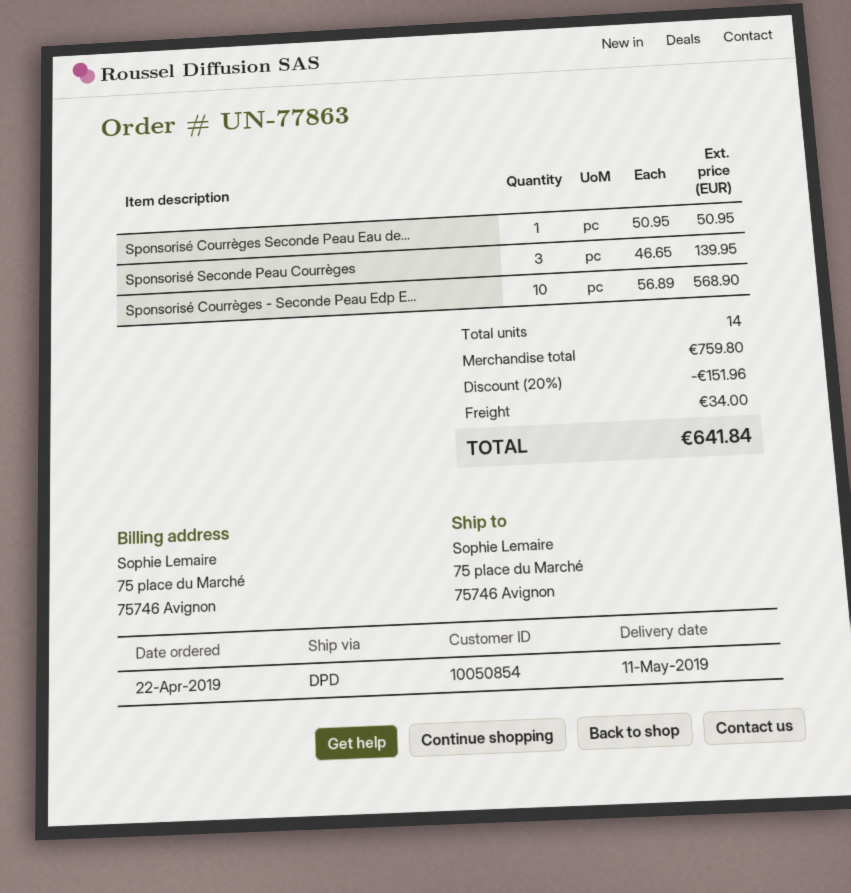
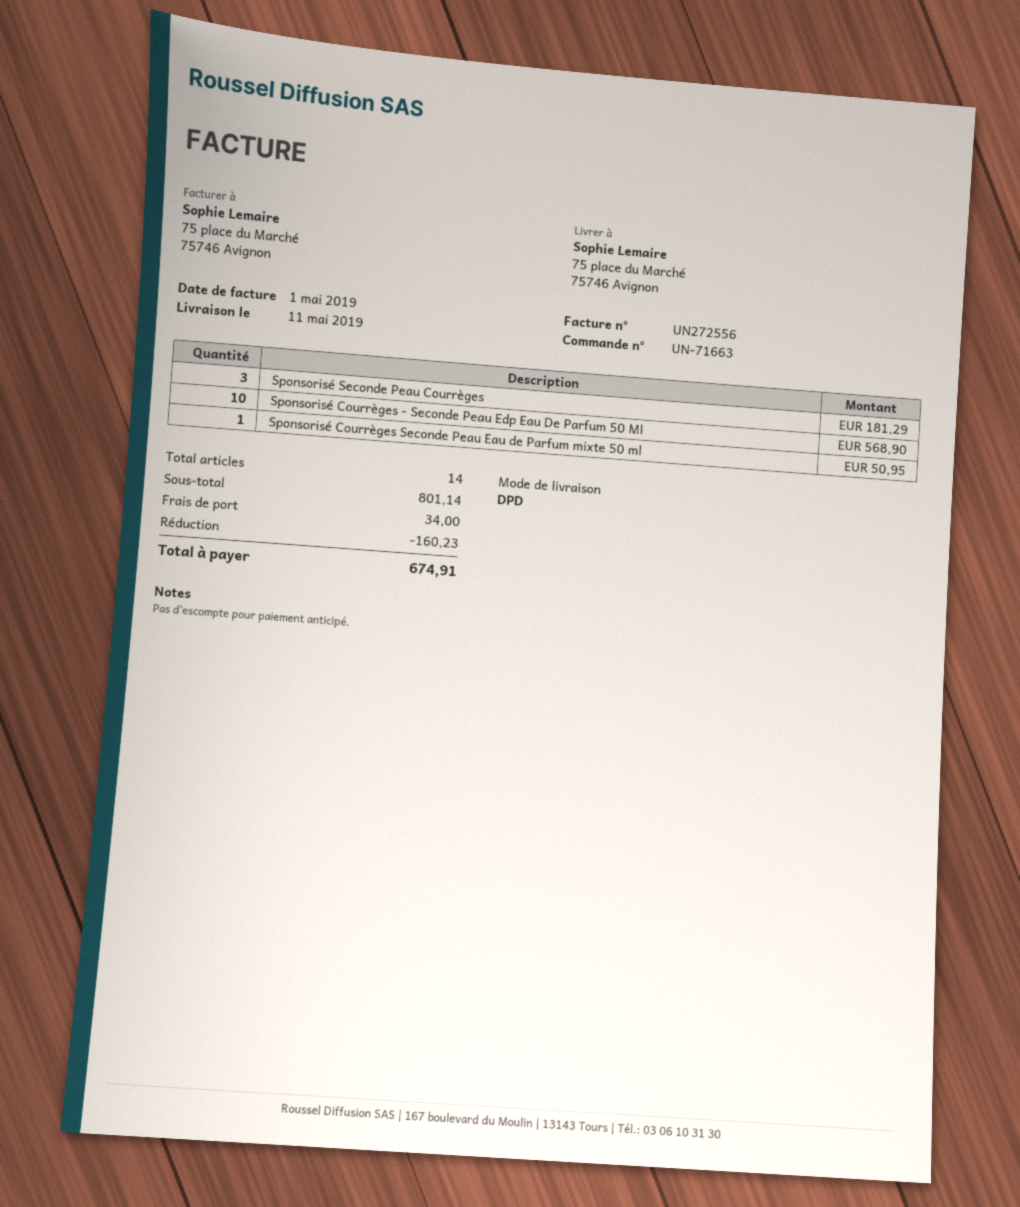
order number: UN-77863 -> UN-71663
Sponsorisé Seconde Peau Courrèges: 3 for 139.95 -> 3 for 181.29
subtotal: 759.80 -> 801.14
discount: 151.96 -> 160.23
total: 641.84 -> 674.91

